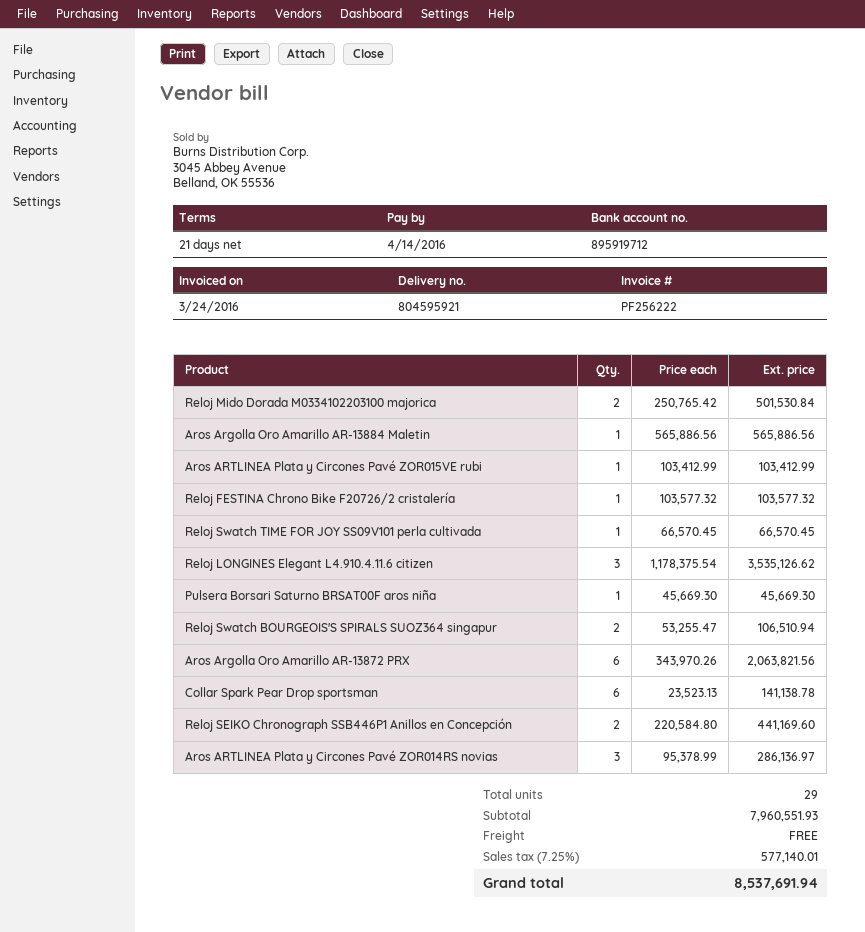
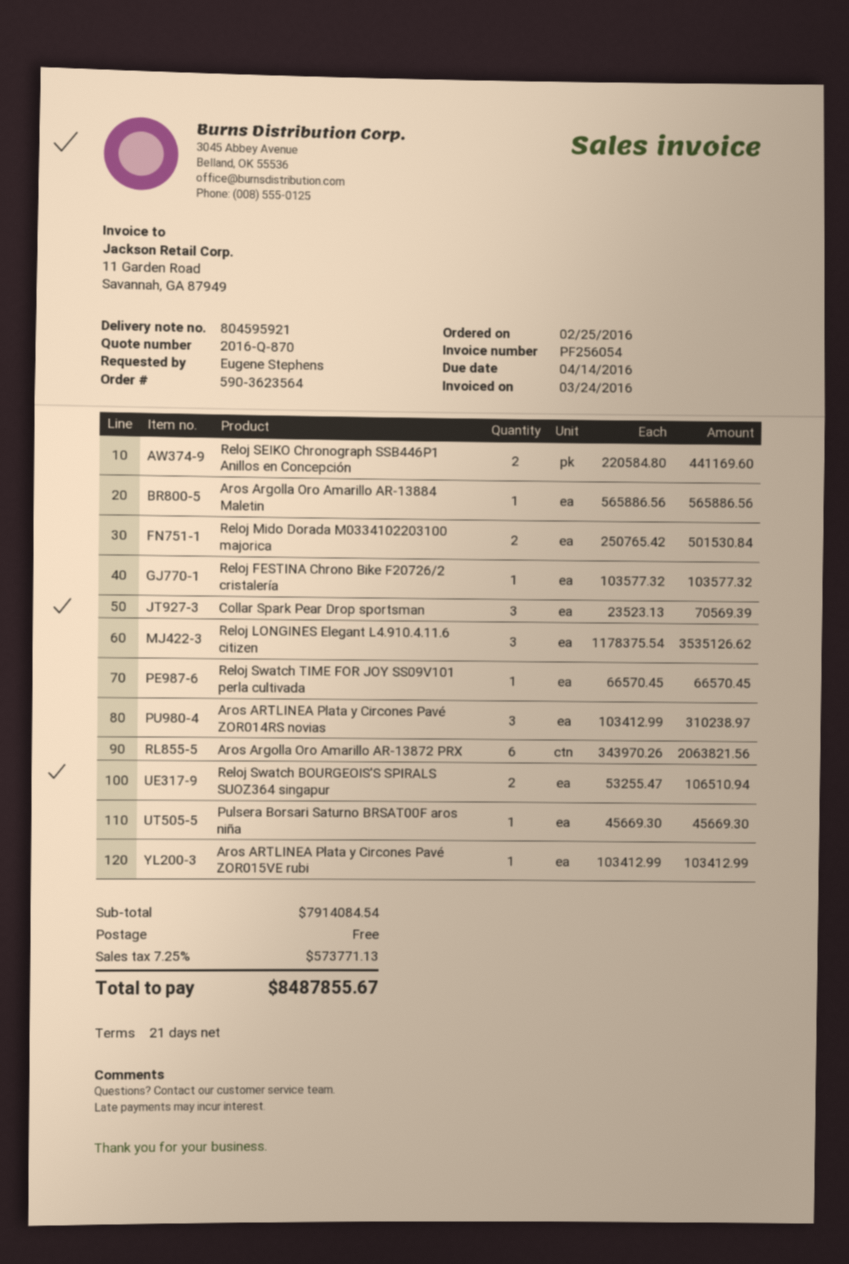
invoice number: PF256222 -> PF256054
Collar Spark Pear Drop sportsman: 6 x 23523.13 = 141138.78 -> 3 x 23523.13 = 70569.39
Aros ARTLINEA Plata y Circones Pavé ZOR014RS novias: 3 x 95378.99 = 286136.97 -> 3 x 103412.99 = 310238.97
subtotal: 7960551.93 -> 7914084.54
tax: 7.25% = 577140.01 -> 7.25% = 573771.13
total: 8537691.94 -> 8487855.67

